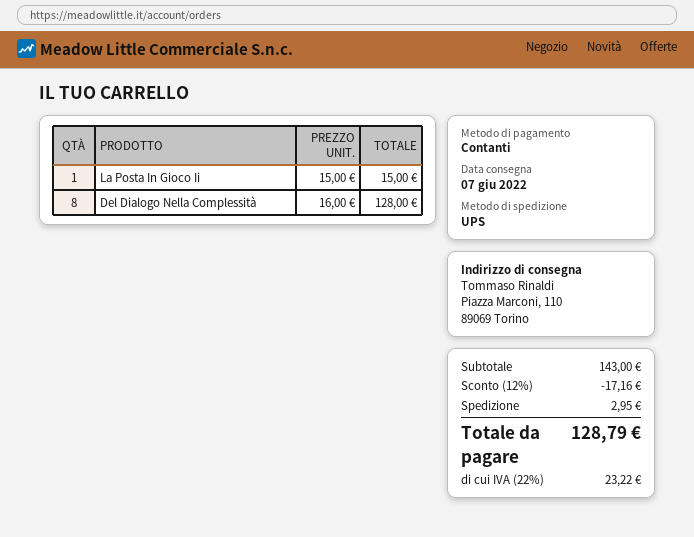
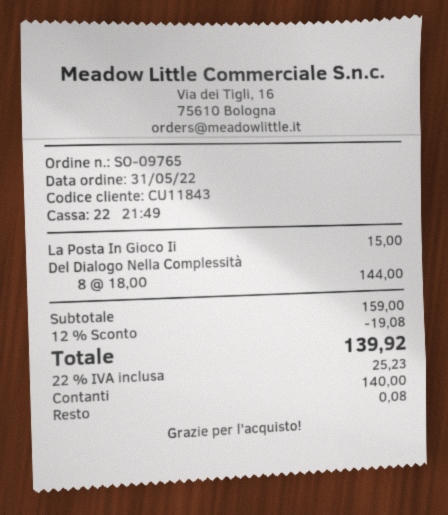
Del Dialogo Nella Complessità: 8 x 16.00 = 128.00 -> 8 x 18.00 = 144.00
subtotal: 143.00 -> 159.00
discount: 12% = 17.16 -> 12% = 19.08
shipping: 2.95 -> none
tax: 22% = 23.22 -> 22% = 25.23
total: 128.79 -> 139.92

